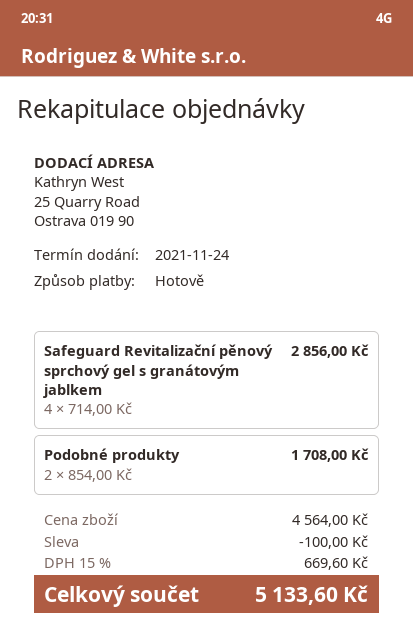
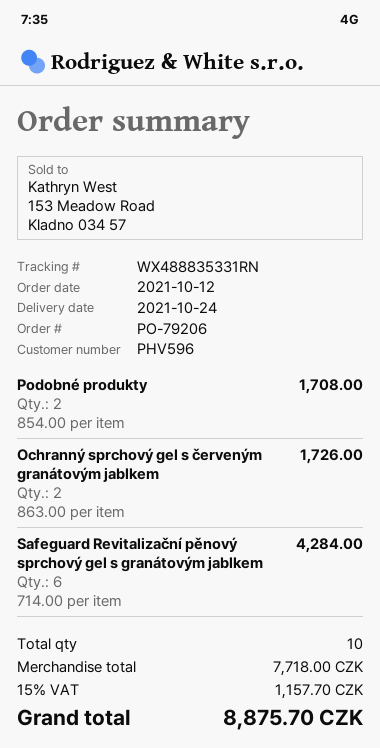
delivery date: 2021-11-24 -> 2021-10-24
Safeguard Revitalizační pěnový sprchový gel s granátovým jablkem: 4 x 714.00 = 2856.00 -> 6 x 714.00 = 4284.00
Ochranný sprchový gel s červeným granátovým jablkem: none -> 2 x 863.00 = 1726.00
subtotal: 4564.00 -> 7718.00
discount: 100.00 -> none
tax: 15% = 669.60 -> 15% = 1157.70
total: 5133.60 -> 8875.70

